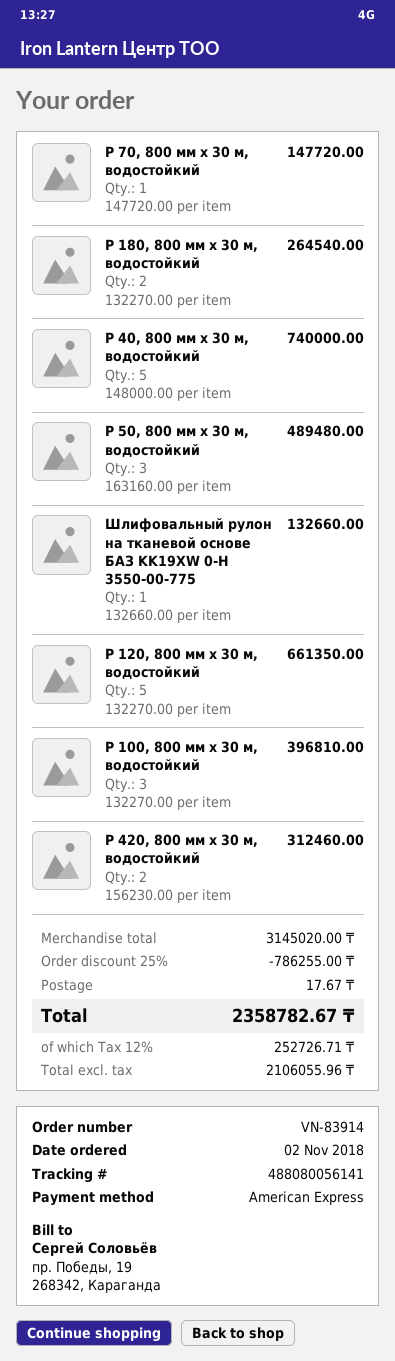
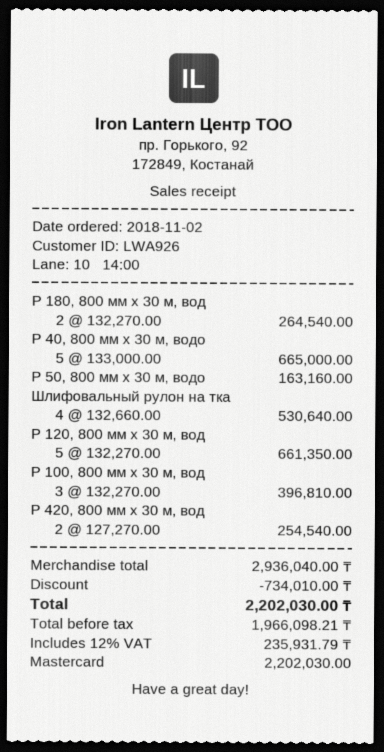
payment method: American Express -> Mastercard
Р 70, 800 мм x 30 м, водостойкий: 1 x 147720.00 = 147720.00 -> none
Р 40, 800 мм x 30 м, водостойкий: 5 x 148000.00 = 740000.00 -> 5 x 133000.00 = 665000.00
Р 50, 800 мм x 30 м, водостойкий: 3 x 163160.00 = 489480.00 -> 1 x 163160.00 = 163160.00
Шлифовальный рулон на тканевой основе БАЗ KK19XW 0-H 3550-00-775: 1 x 132660.00 = 132660.00 -> 4 x 132660.00 = 530640.00
Р 420, 800 мм x 30 м, водостойкий: 2 x 156230.00 = 312460.00 -> 2 x 127270.00 = 254540.00
subtotal: 3145020.00 -> 2936040.00
discount: 786255.00 -> 734010.00
shipping: 17.67 -> none
net: 2106055.96 -> 1966098.21
tax: 12% = 252726.71 -> 12% = 235931.79
total: 2358782.67 -> 2202030.00

